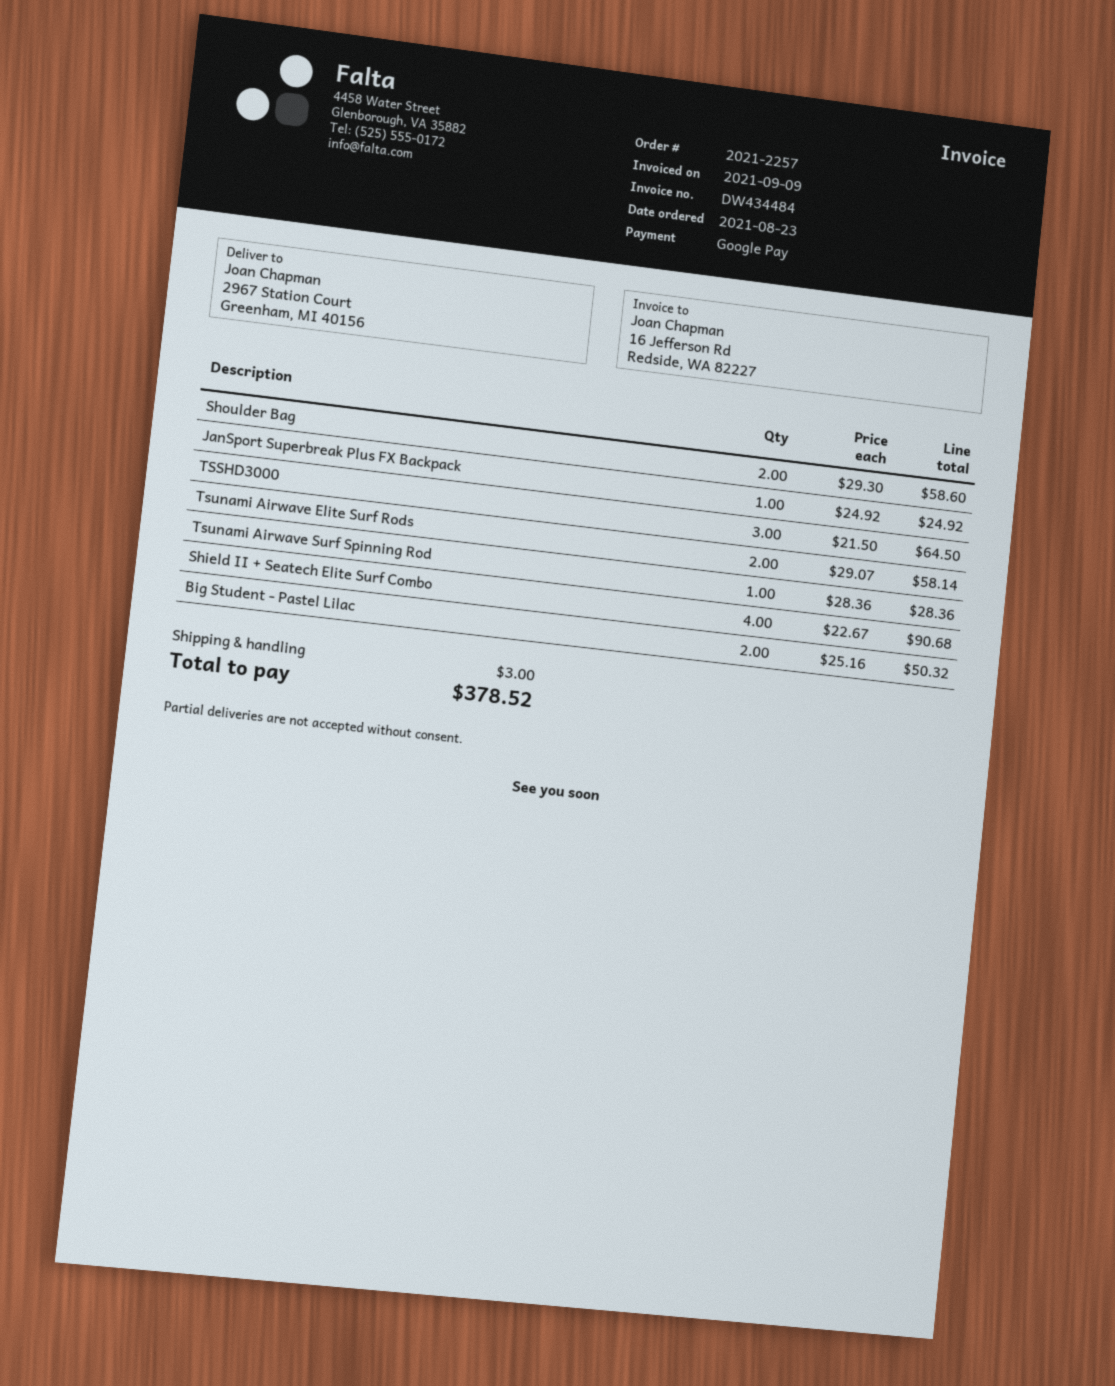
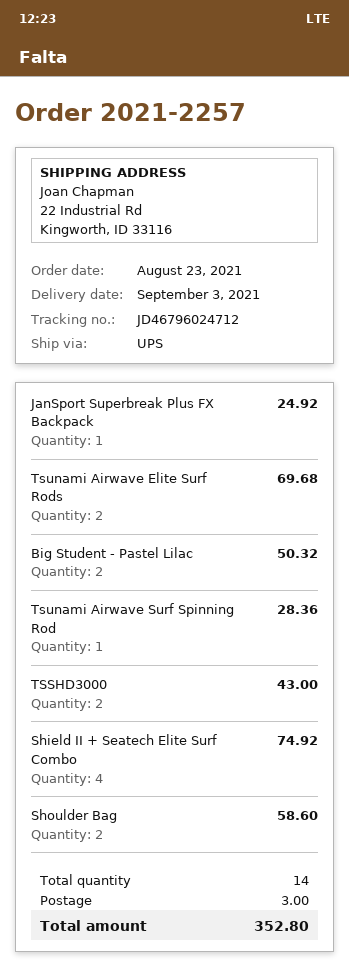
ship to: 2967 Station Court, Greenham, MI 40156 -> 22 Industrial Rd, Kingworth, ID 33116
TSSHD3000: 3 for 64.50 -> 2 for 43.00
Tsunami Airwave Elite Surf Rods: 2 for 58.14 -> 2 for 69.68
Shield II + Seatech Elite Surf Combo: 4 for 90.68 -> 4 for 74.92
total: 378.52 -> 352.80

